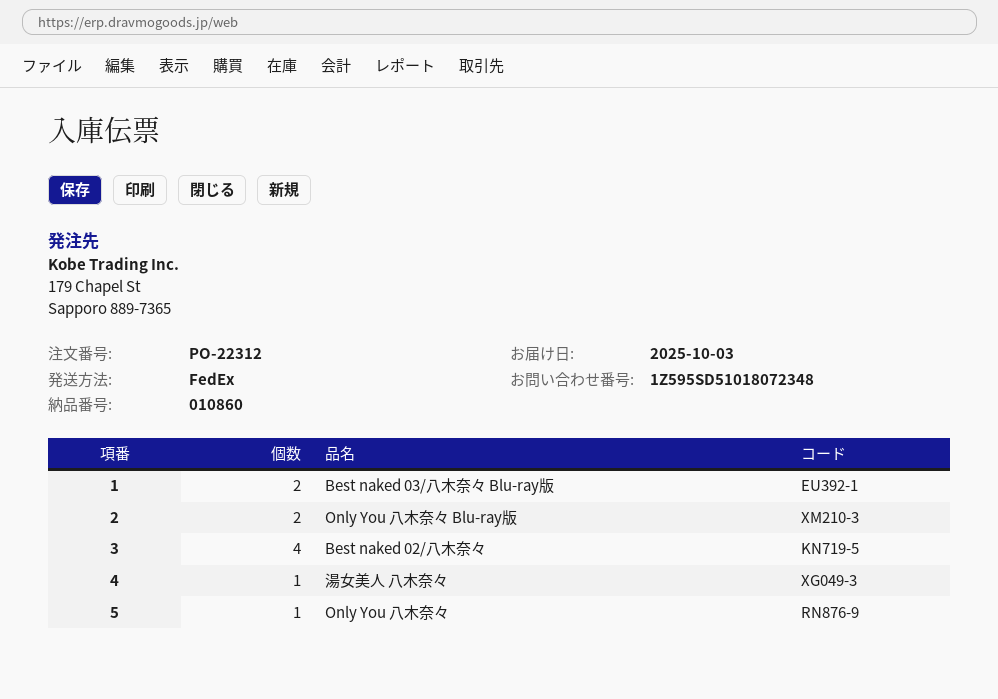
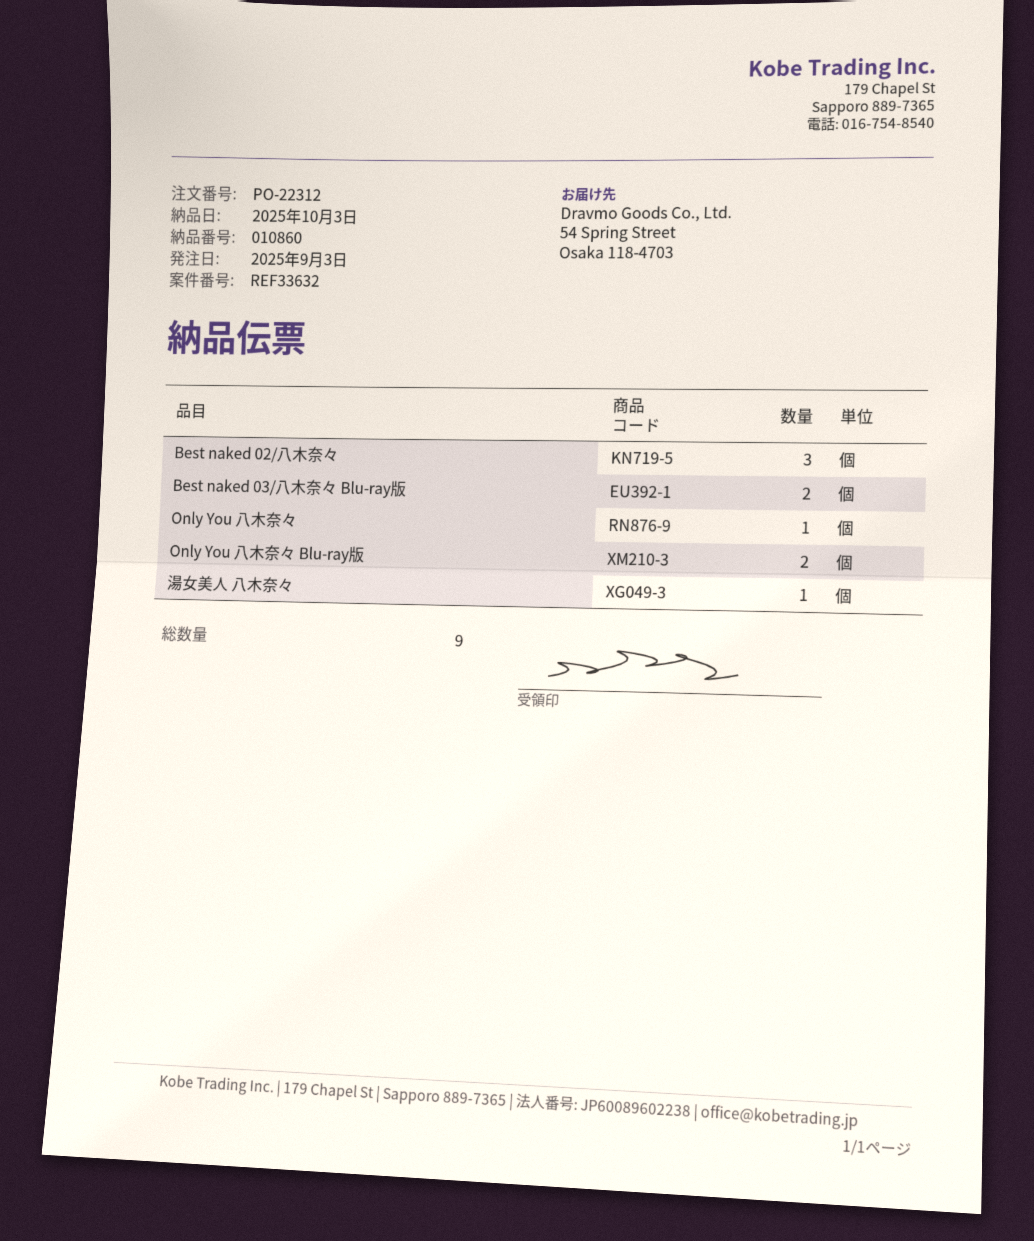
Best naked 02/八木奈々: 4 -> 3

